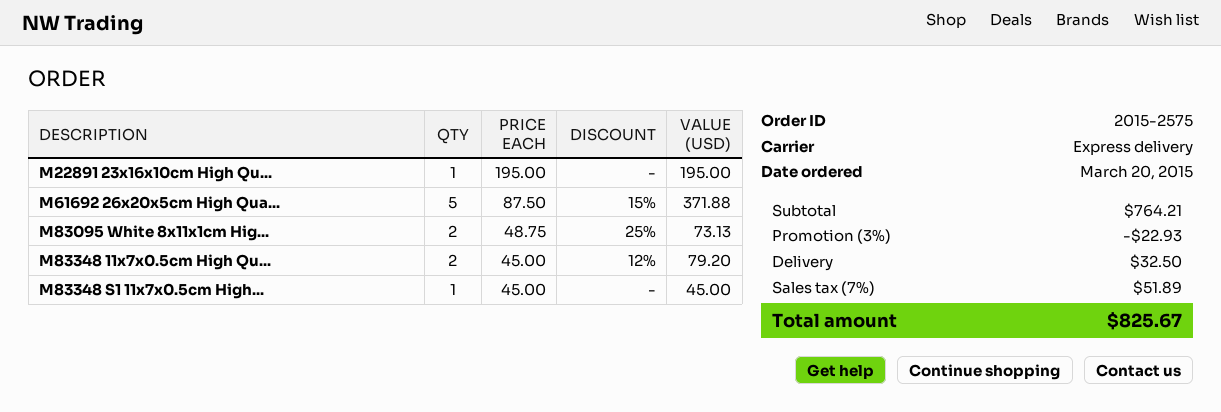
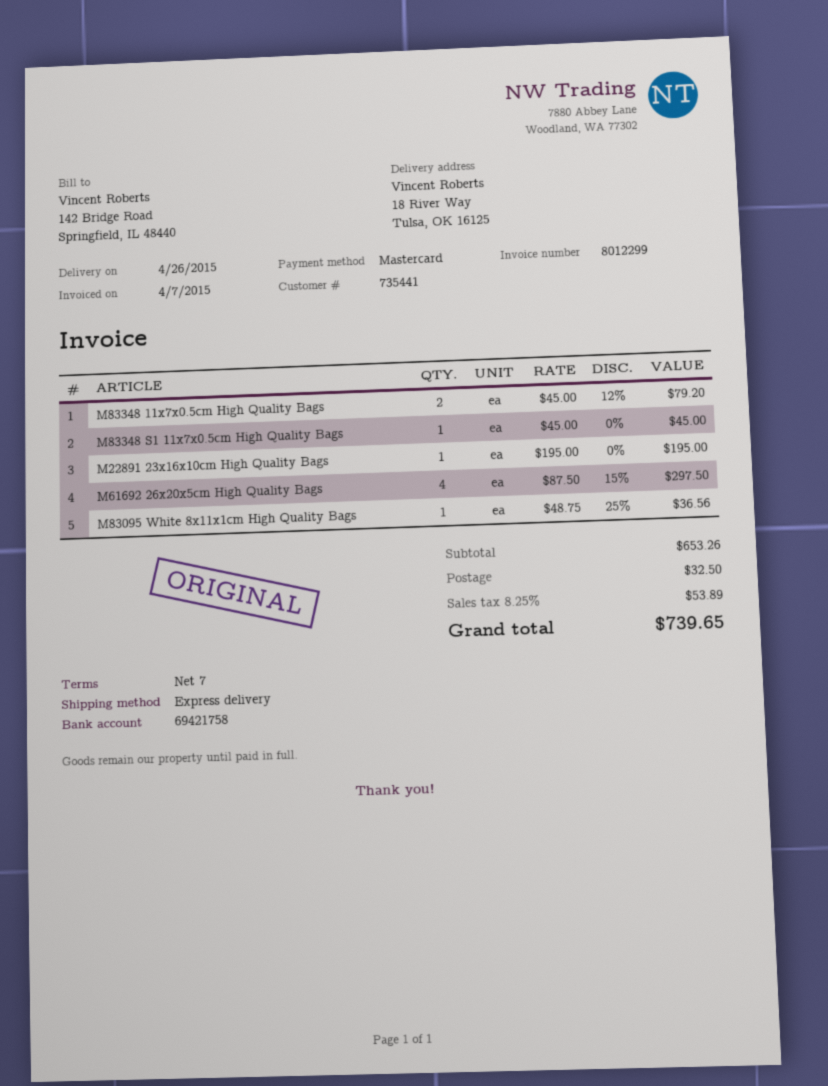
M61692 26x20x5cm High Qua...: 5 x 87.50 - 15% = 371.88 -> 4 x 87.50 - 15% = 297.50
M83095 White 8x11x1cm Hig...: 2 x 48.75 - 25% = 73.13 -> 1 x 48.75 - 25% = 36.56
subtotal: 764.21 -> 653.26
discount: 3% = 22.93 -> none
tax: 7% = 51.89 -> 8.25% = 53.89
total: 825.67 -> 739.65

